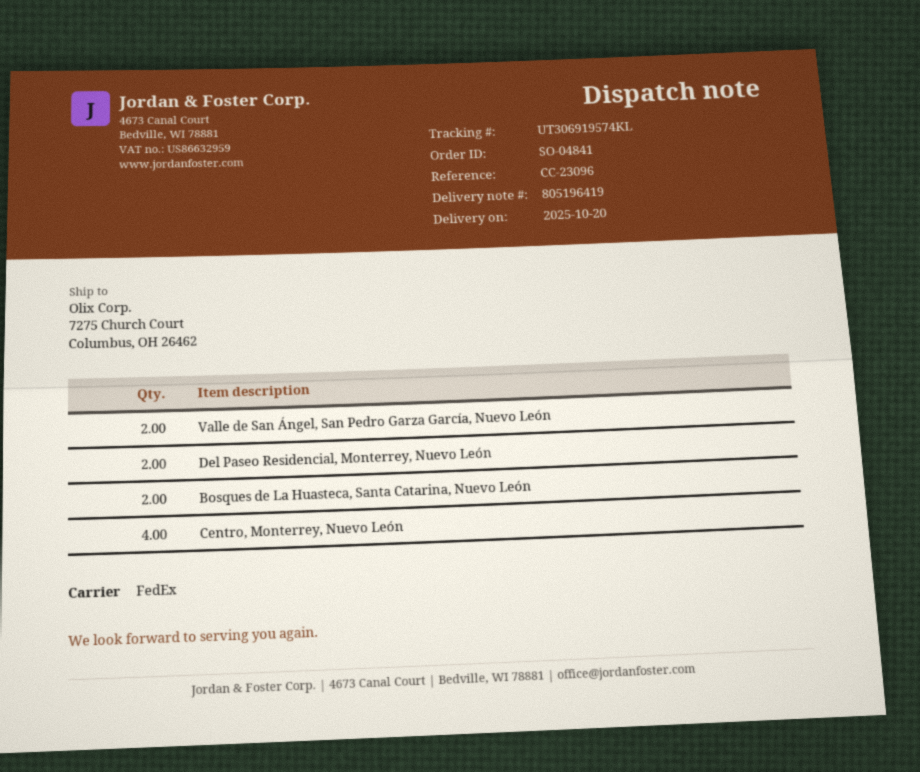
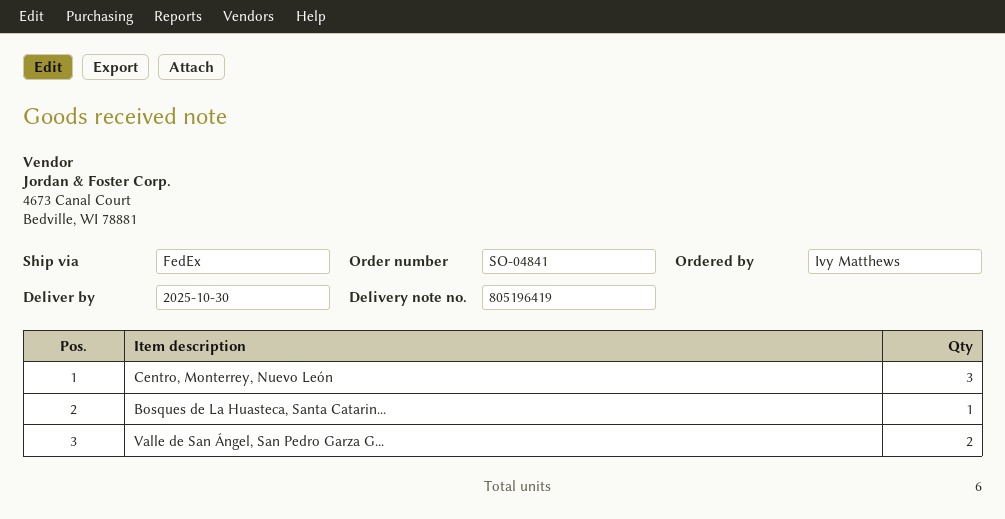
delivery date: 2025-10-20 -> 2025-10-30
Del Paseo Residencial, Monterrey, Nuevo León: 2 -> none
Bosques de La Huasteca, Santa Catarina, Nuevo León: 2 -> 1
Centro, Monterrey, Nuevo León: 4 -> 3

